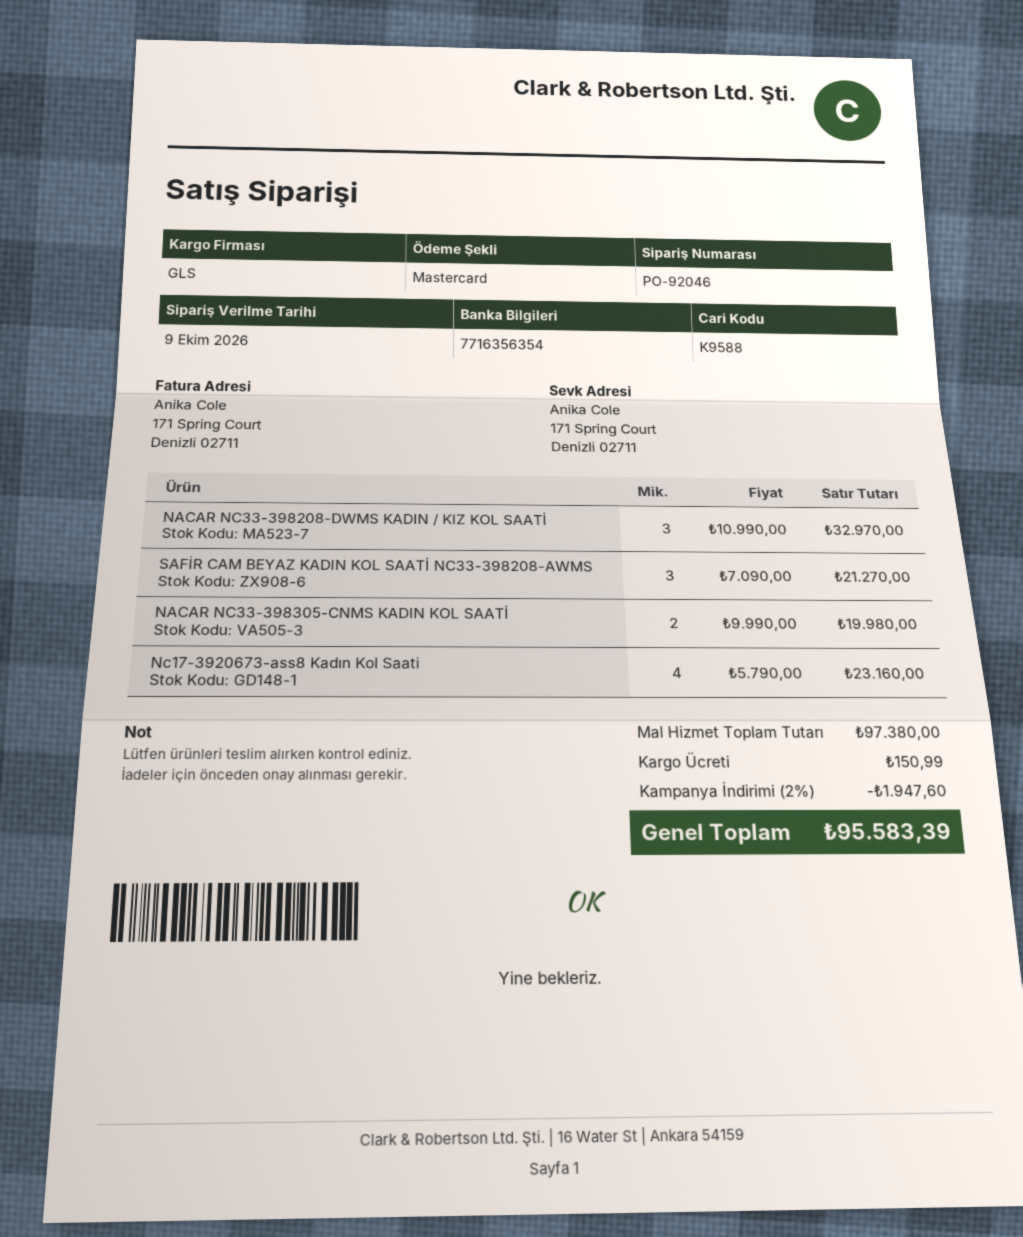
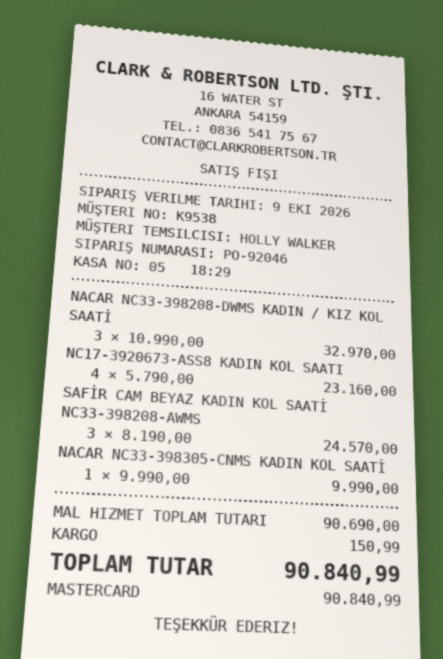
customer number: K9588 -> K9538
SAFİR CAM BEYAZ KADIN KOL SAATİ NC33-398208-AWMS: 3 x 7090.00 = 21270.00 -> 3 x 8190.00 = 24570.00
NACAR NC33-398305-CNMS KADIN KOL SAATİ: 2 x 9990.00 = 19980.00 -> 1 x 9990.00 = 9990.00
subtotal: 97380.00 -> 90690.00
discount: 2% = 1947.60 -> none
total: 95583.39 -> 90840.99

